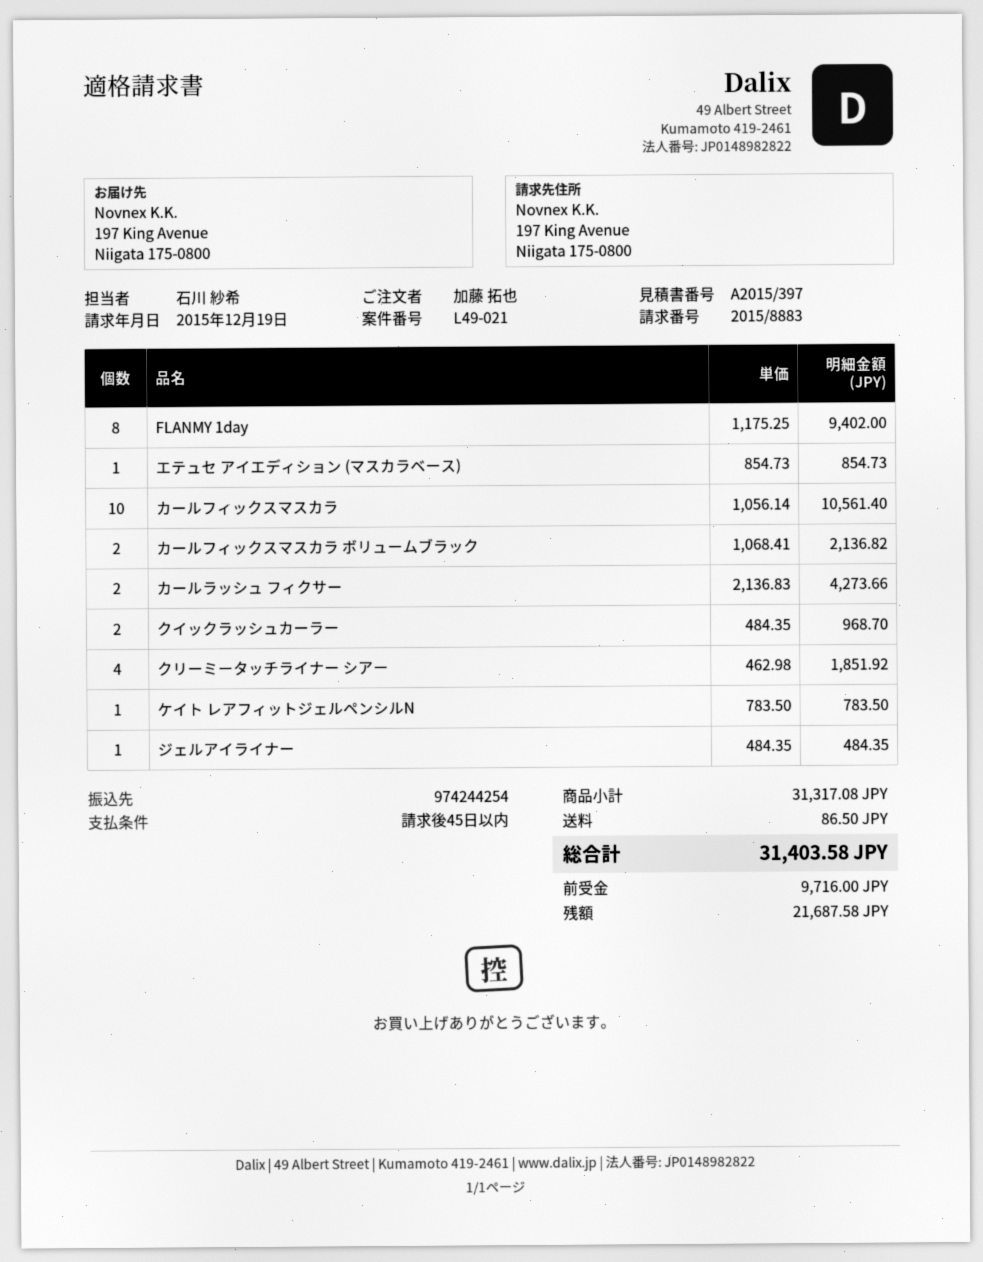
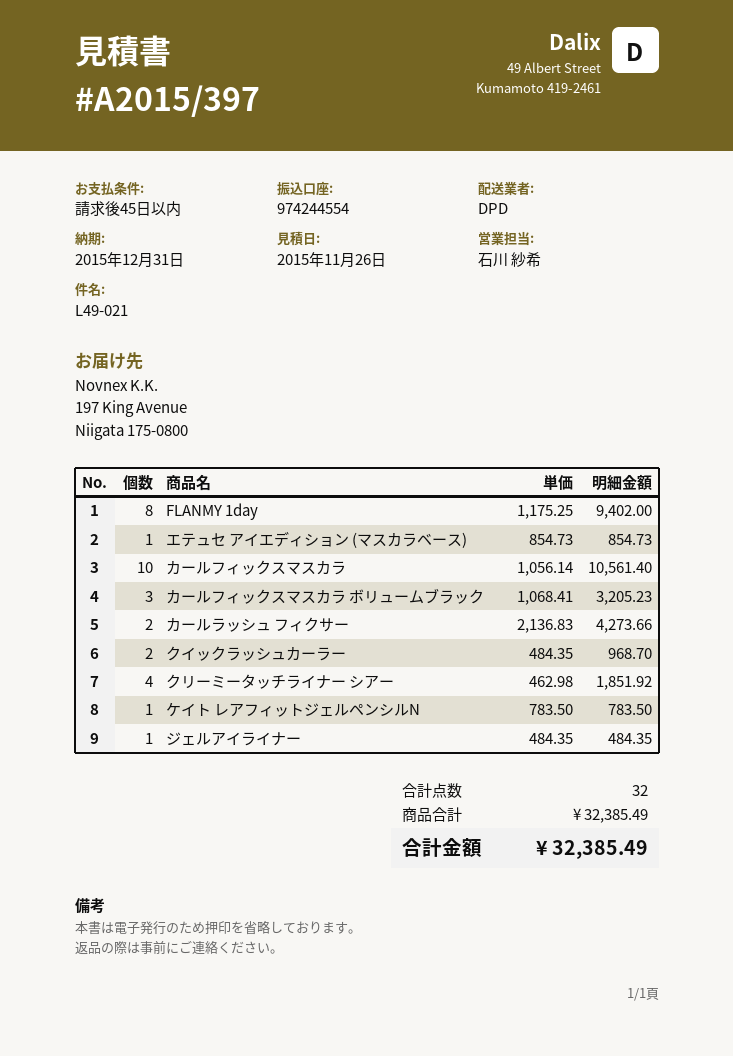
bank account: 974244254 -> 974244554
カールフィックスマスカラ ボリュームブラック: 2 x 1068.41 = 2136.82 -> 3 x 1068.41 = 3205.23
subtotal: 31317.08 -> 32385.49
shipping: 86.50 -> none
total: 31403.58 -> 32385.49

